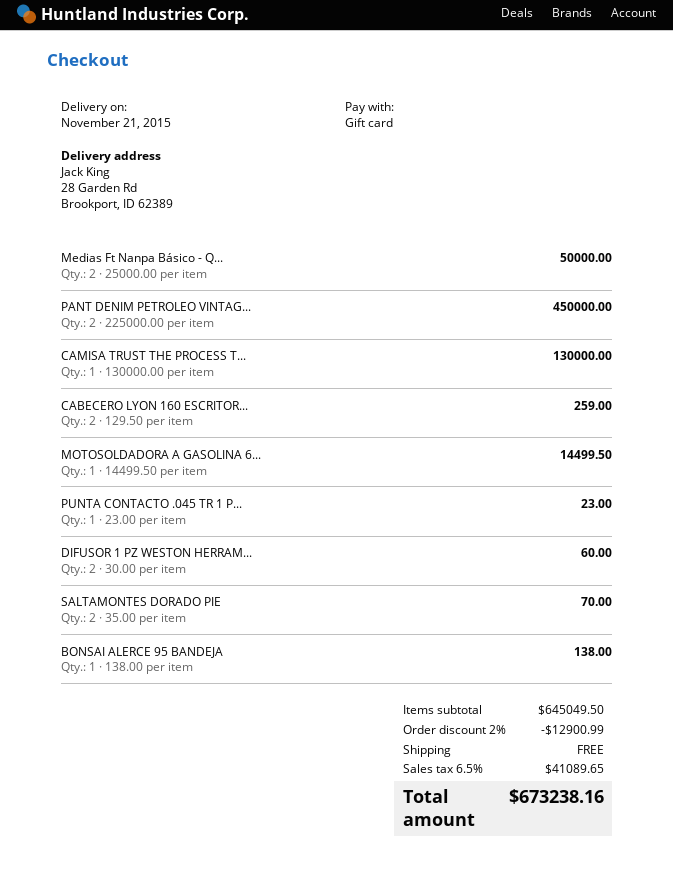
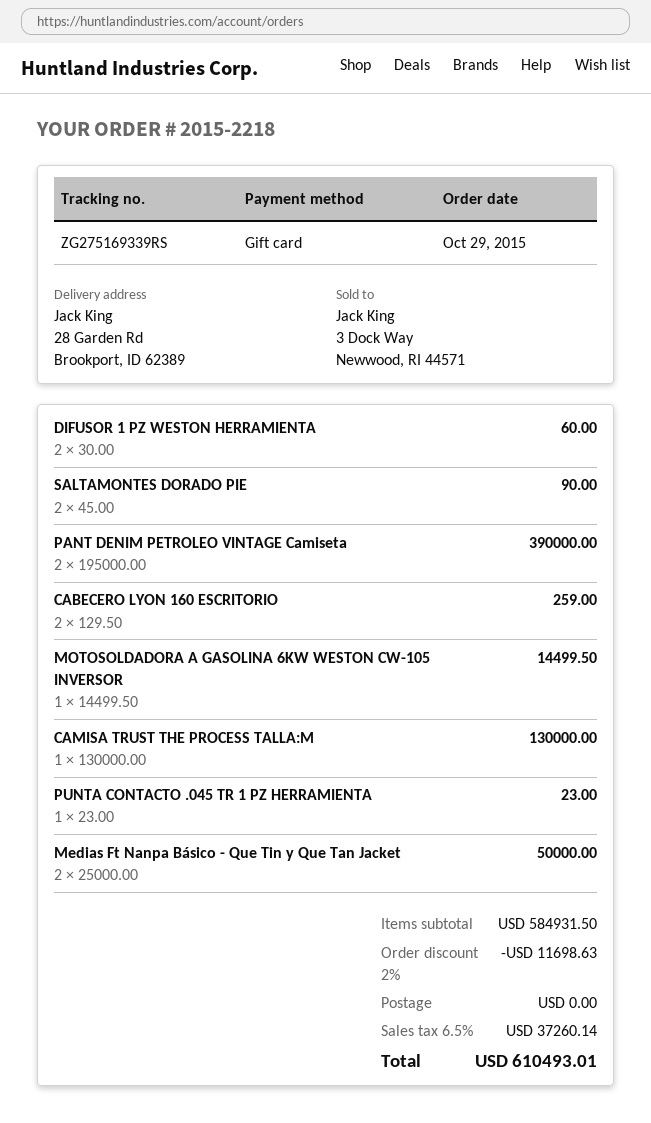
PANT DENIM PETROLEO VINTAG...: 2 x 225000.00 = 450000.00 -> 2 x 195000.00 = 390000.00
SALTAMONTES DORADO PIE: 2 x 35.00 = 70.00 -> 2 x 45.00 = 90.00
BONSAI ALERCE 95 BANDEJA: 1 x 138.00 = 138.00 -> none
subtotal: 645049.50 -> 584931.50
discount: 2% = 12900.99 -> 2% = 11698.63
tax: 6.5% = 41089.65 -> 6.5% = 37260.14
total: 673238.16 -> 610493.01

